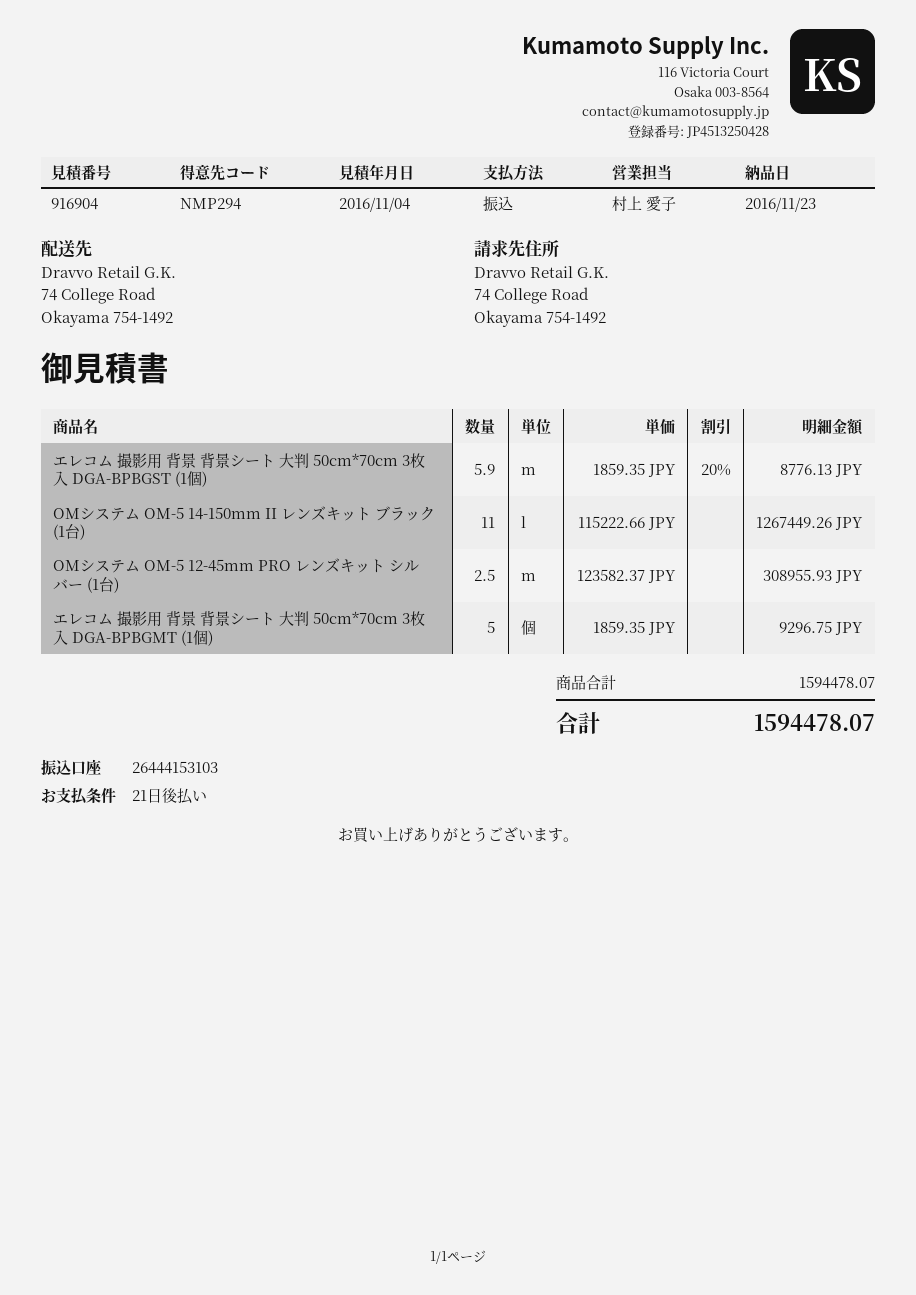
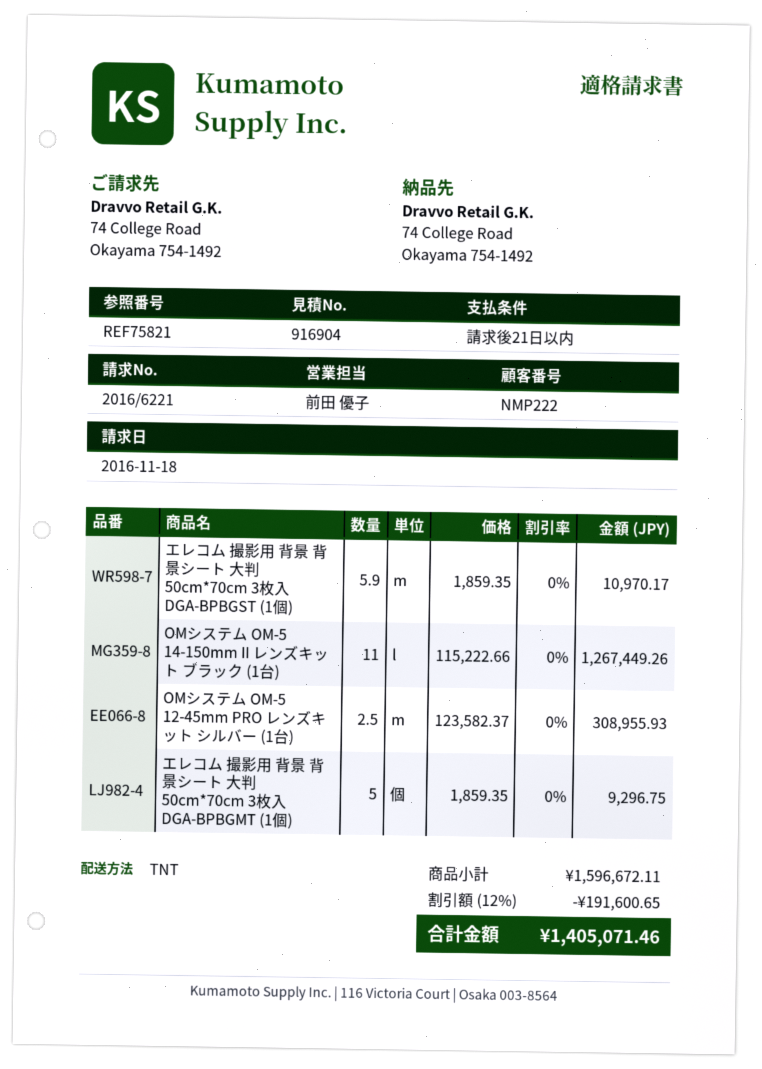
customer number: NMP294 -> NMP222
sales rep: 村上 愛子 -> 前田 優子
エレコム 撮影用 背景 背景シート 大判 50cm*70cm 3枚入 DGA-BPBGST (1個): 5.9 x 1859.35 - 20% = 8776.13 -> 5.9 x 1859.35 = 10970.17
subtotal: 1594478.07 -> 1596672.11
discount: none -> 12% = 191600.65
total: 1594478.07 -> 1405071.46

